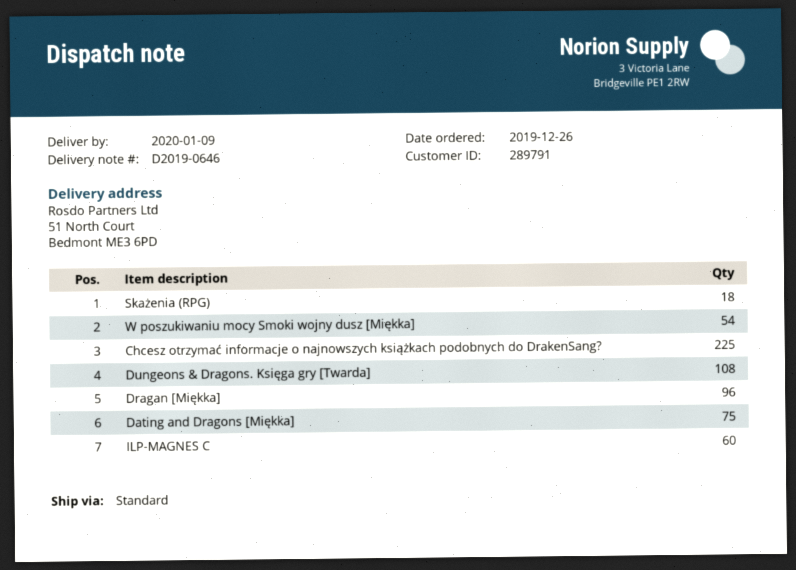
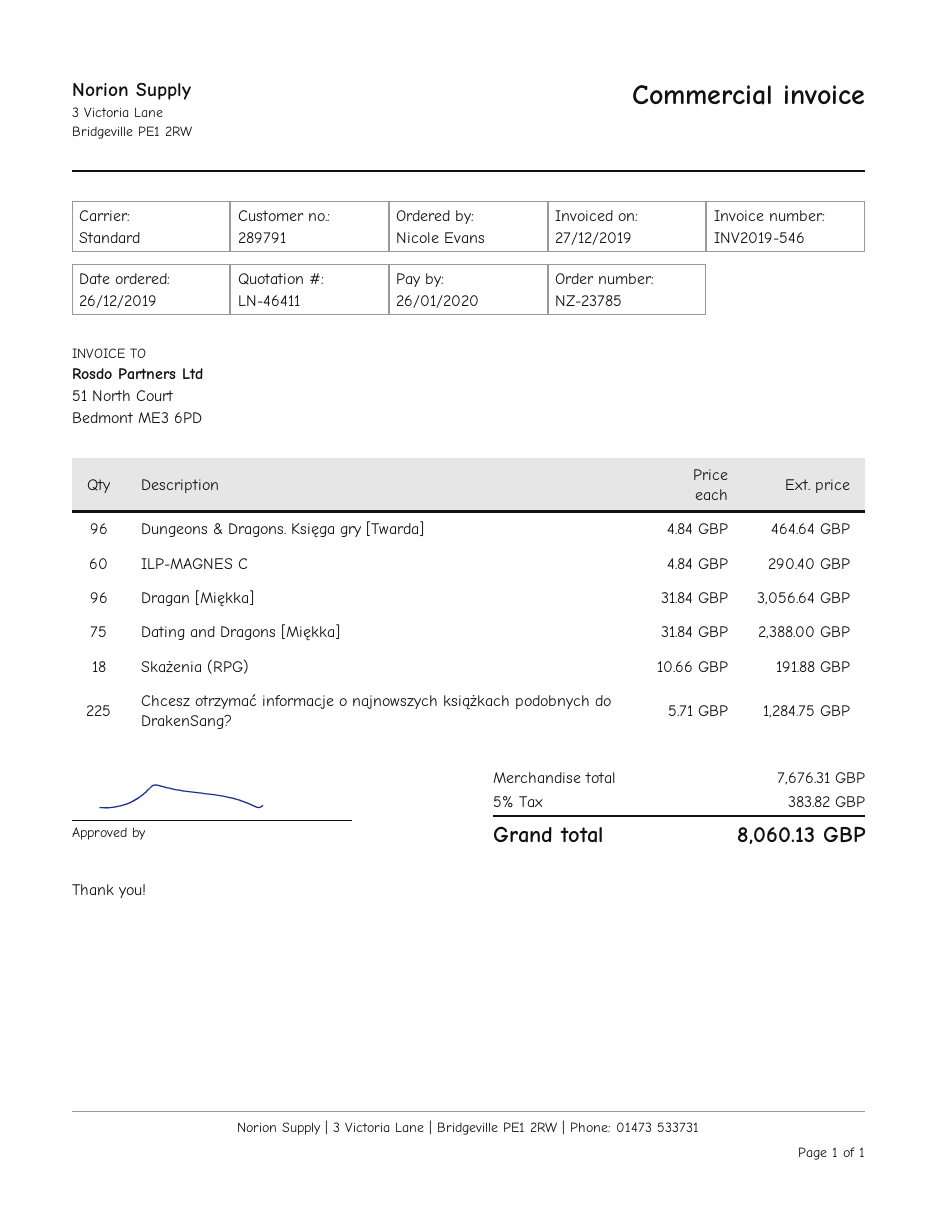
W poszukiwaniu mocy Smoki wojny dusz [Miękka]: 54 -> none
Dungeons & Dragons. Księga gry [Twarda]: 108 -> 96

